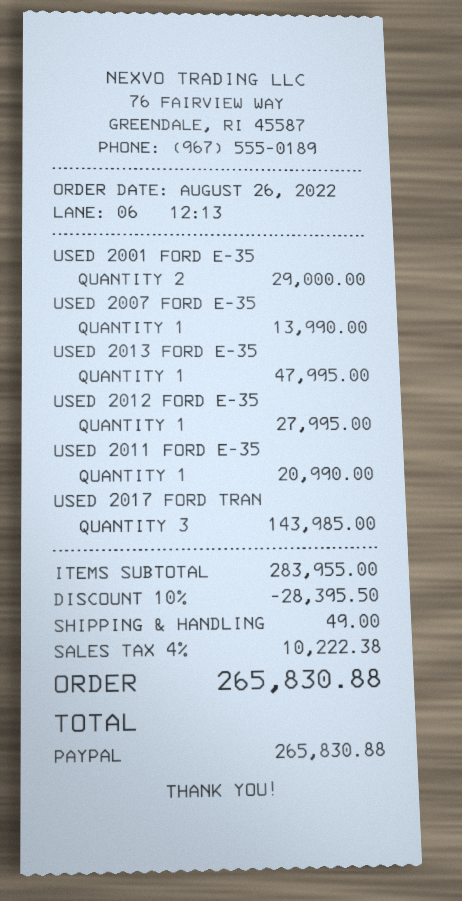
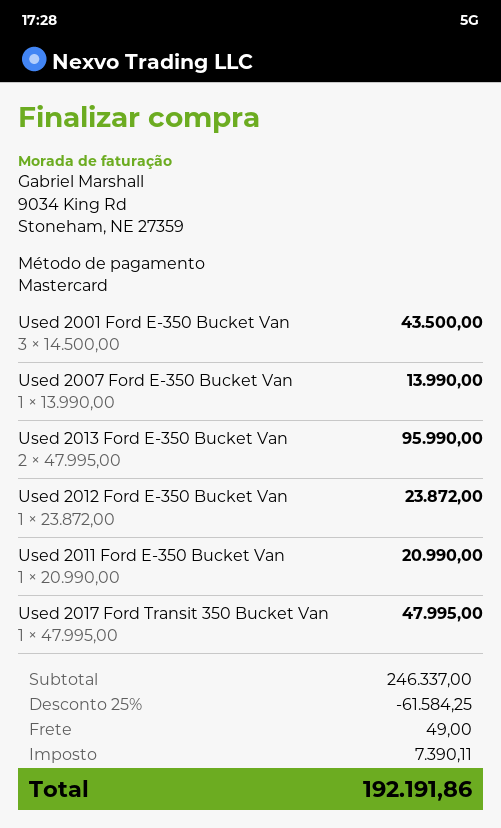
payment method: PayPal -> Mastercard
USED 2001 FORD E-35: 2 for 29000.00 -> 3 for 43500.00
USED 2013 FORD E-35: 1 for 47995.00 -> 2 for 95990.00
USED 2012 FORD E-35: 1 for 27995.00 -> 1 for 23872.00
USED 2017 FORD TRAN: 3 for 143985.00 -> 1 for 47995.00
subtotal: 283955.00 -> 246337.00
discount: 10% = 28395.50 -> 25% = 61584.25
tax: 10222.38 -> 7390.11
total: 265830.88 -> 192191.86

